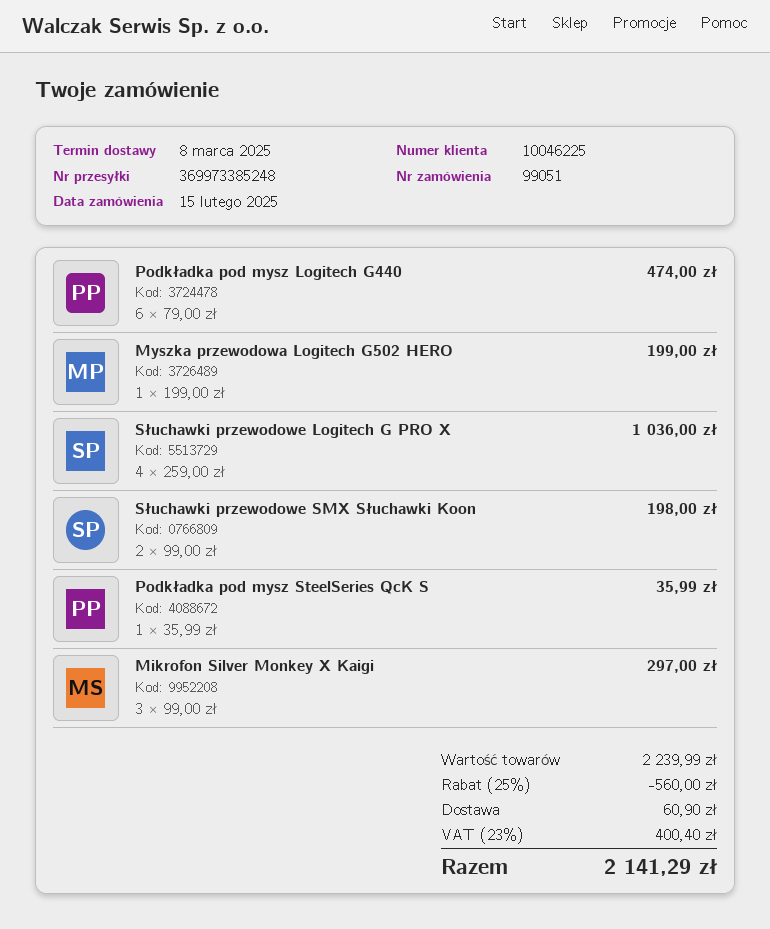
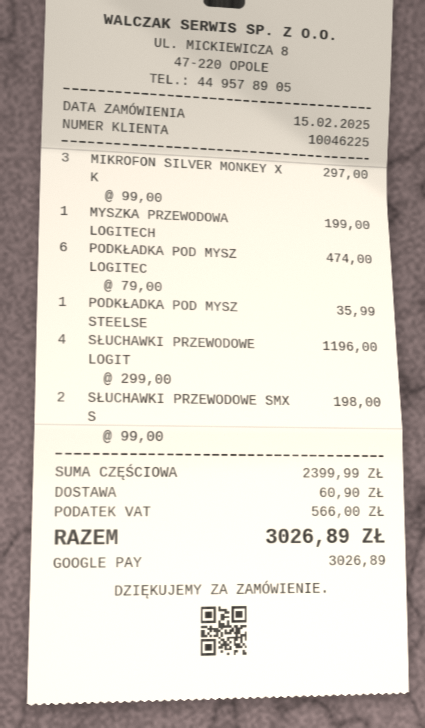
Słuchawki przewodowe Logitech G PRO X: 4 x 259.00 = 1036.00 -> 4 x 299.00 = 1196.00
subtotal: 2239.99 -> 2399.99
discount: 25% = 560.00 -> none
tax: 400.40 -> 566.00
total: 2141.29 -> 3026.89

